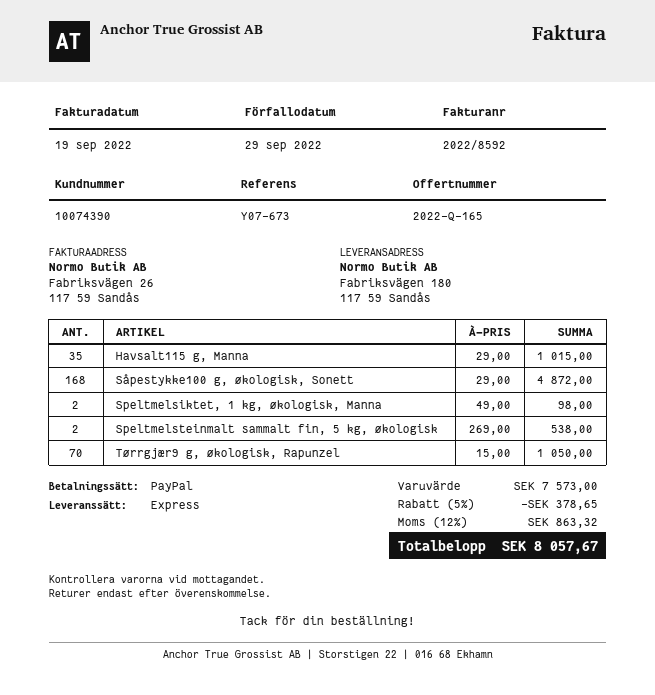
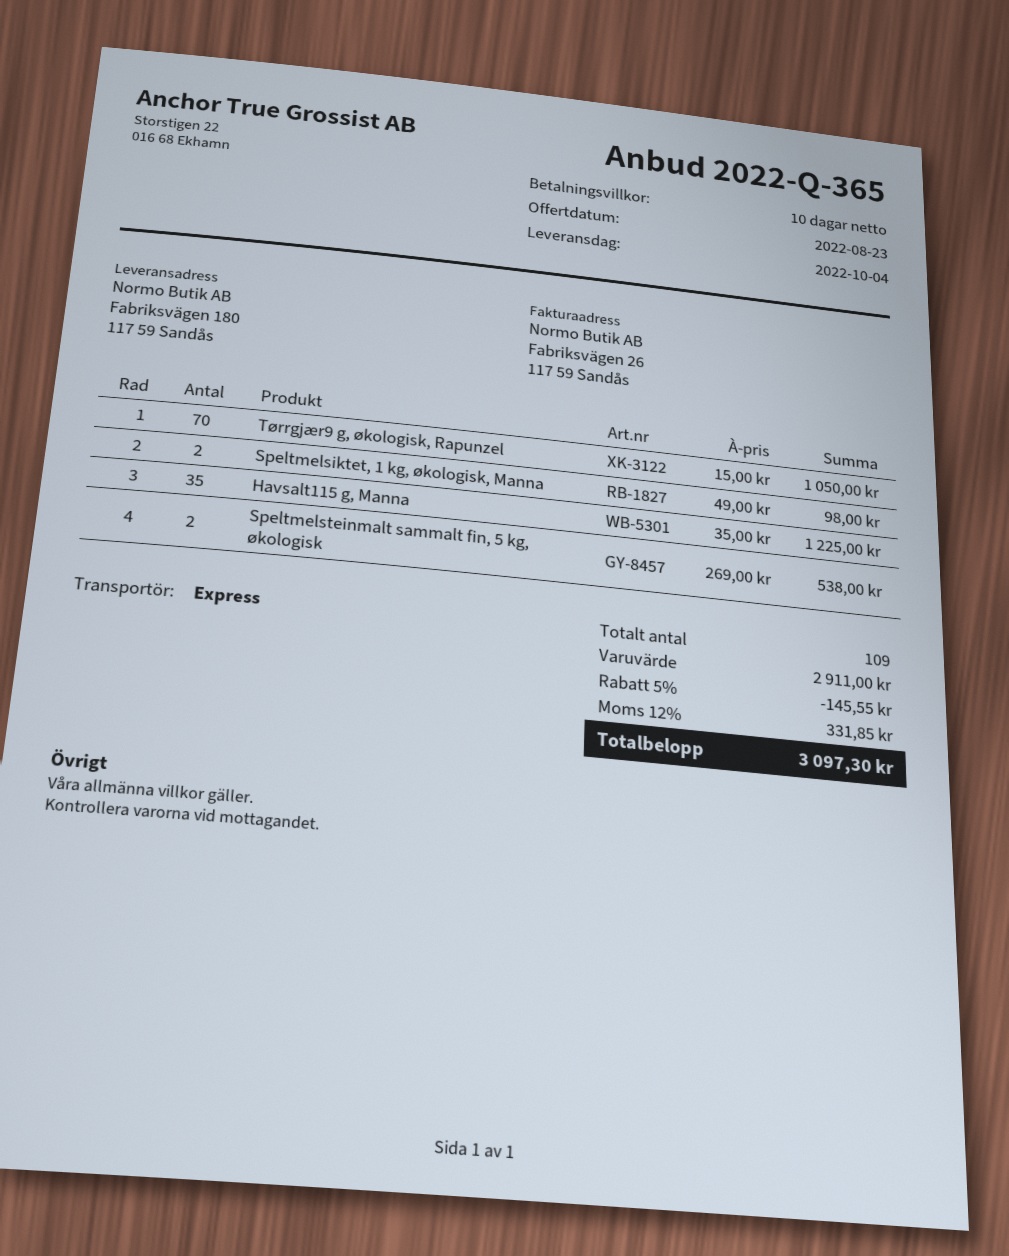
quote number: 2022-Q-165 -> 2022-Q-365
Havsalt115 g, Manna: 35 x 29.00 = 1015.00 -> 35 x 35.00 = 1225.00
Såpestykke100 g, økologisk, Sonett: 168 x 29.00 = 4872.00 -> none
subtotal: 7573.00 -> 2911.00
discount: 5% = 378.65 -> 5% = 145.55
tax: 12% = 863.32 -> 12% = 331.85
total: 8057.67 -> 3097.30

